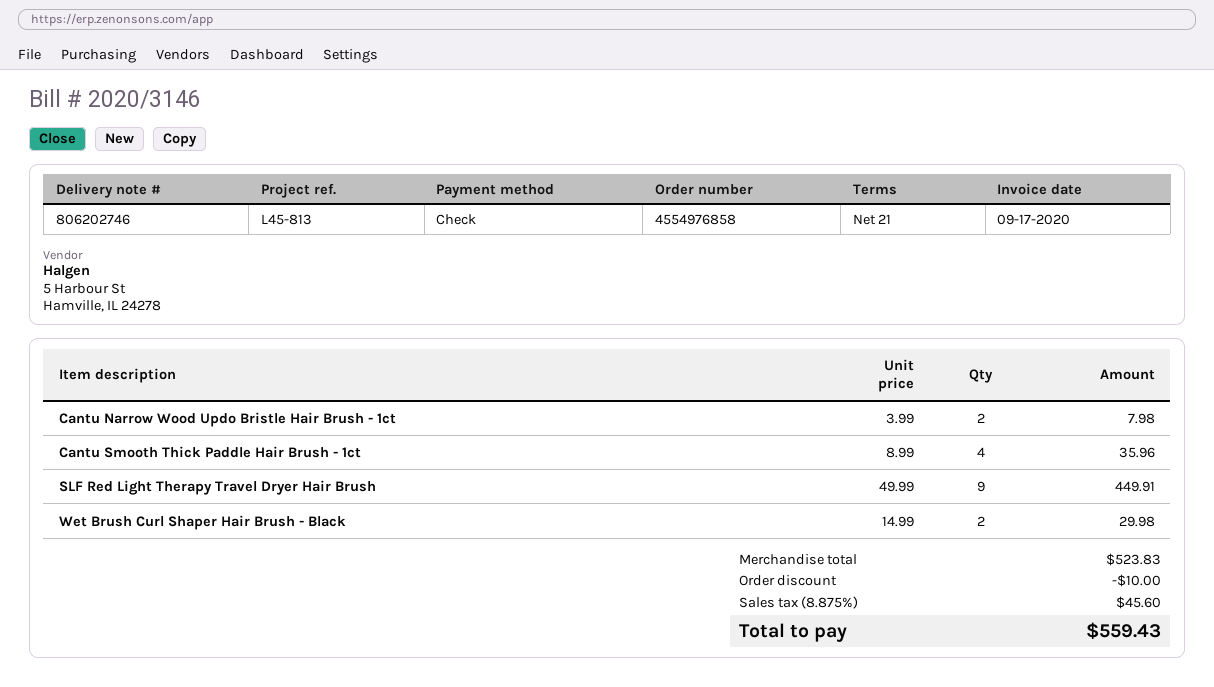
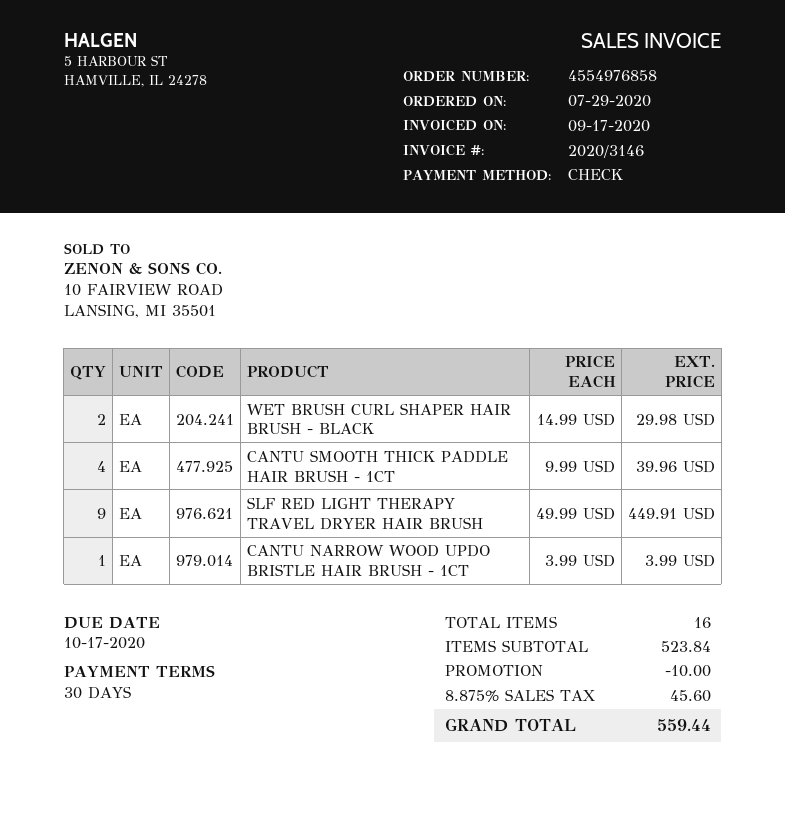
payment terms: 21 days -> 30 days
Cantu Narrow Wood Updo Bristle Hair Brush - 1ct: 2 x 3.99 = 7.98 -> 1 x 3.99 = 3.99
Cantu Smooth Thick Paddle Hair Brush - 1ct: 4 x 8.99 = 35.96 -> 4 x 9.99 = 39.96
subtotal: 523.83 -> 523.84
total: 559.43 -> 559.44

